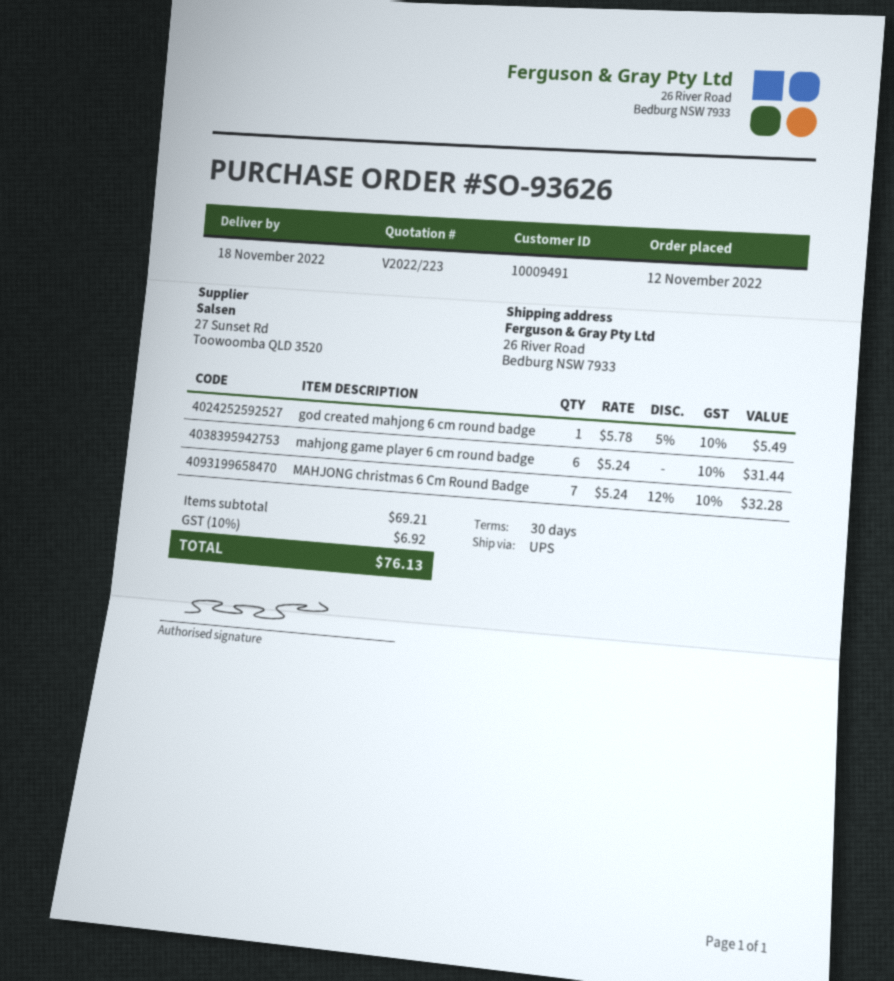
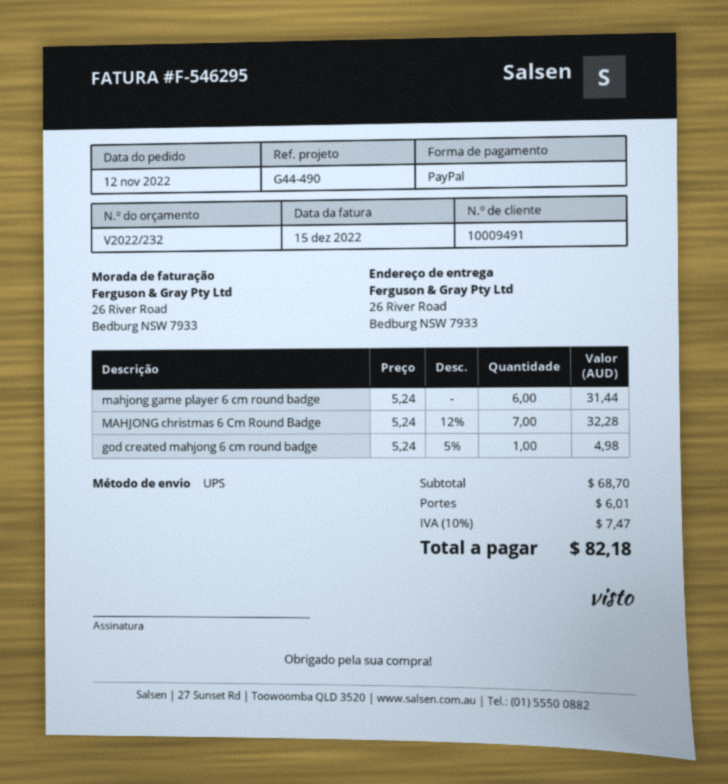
quote number: V2022/223 -> V2022/232
god created mahjong 6 cm round badge: 1 x 5.78 - 5% = 5.49 -> 1 x 5.24 - 5% = 4.98
subtotal: 69.21 -> 68.70
shipping: none -> 6.01
tax: 10% = 6.92 -> 10% = 7.47
total: 76.13 -> 82.18

